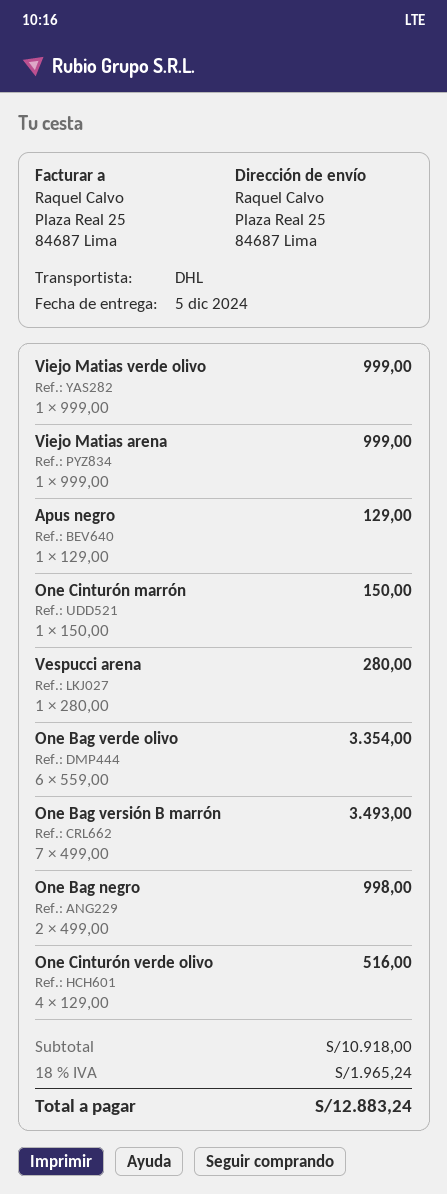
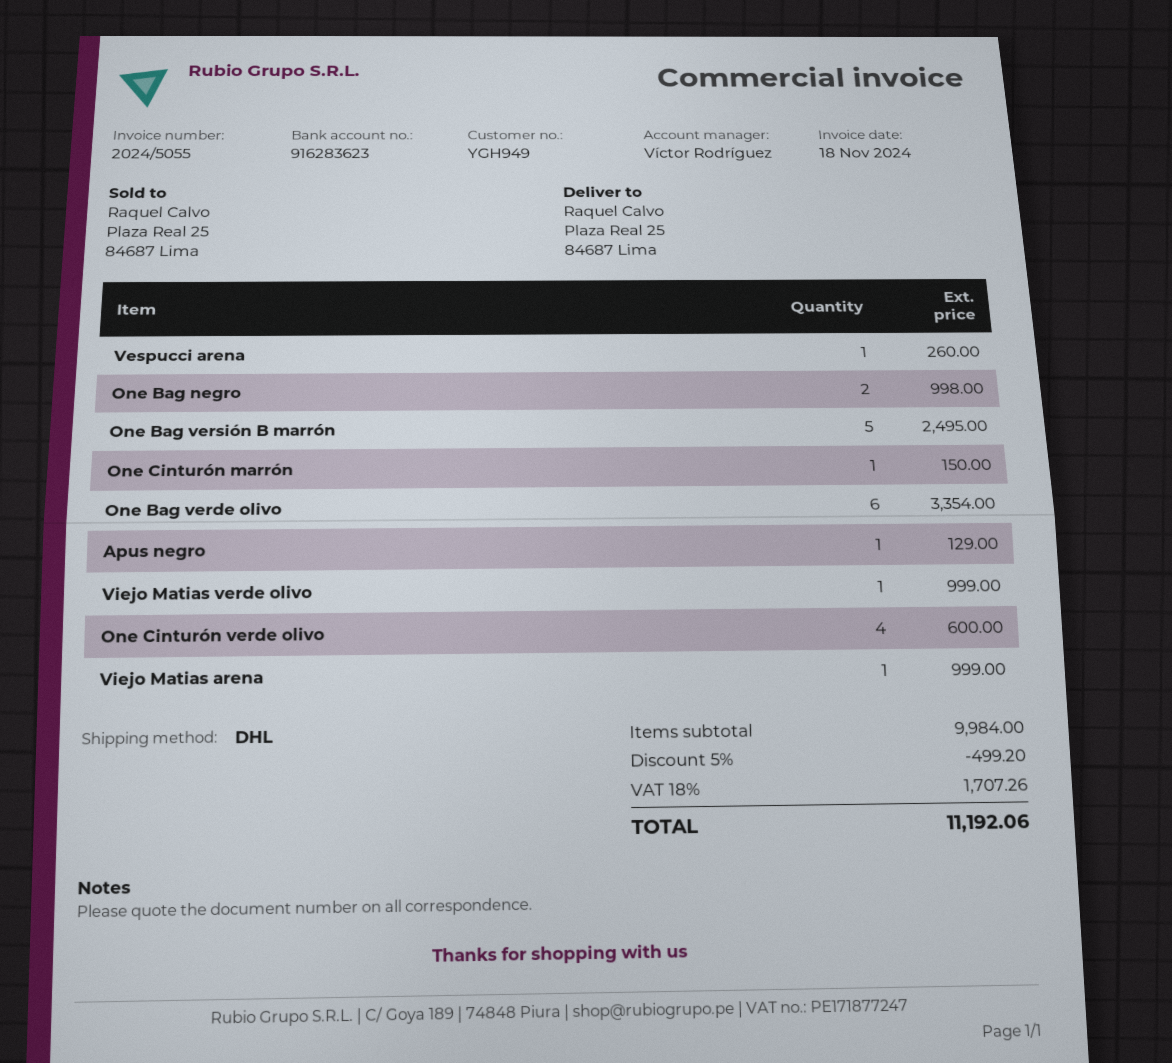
Vespucci arena: 1 for 280.00 -> 1 for 260.00
One Bag versión B marrón: 7 for 3493.00 -> 5 for 2495.00
One Cinturón verde olivo: 4 for 516.00 -> 4 for 600.00
subtotal: 10918.00 -> 9984.00
discount: none -> 5% = 499.20
tax: 18% = 1965.24 -> 18% = 1707.26
total: 12883.24 -> 11192.06

